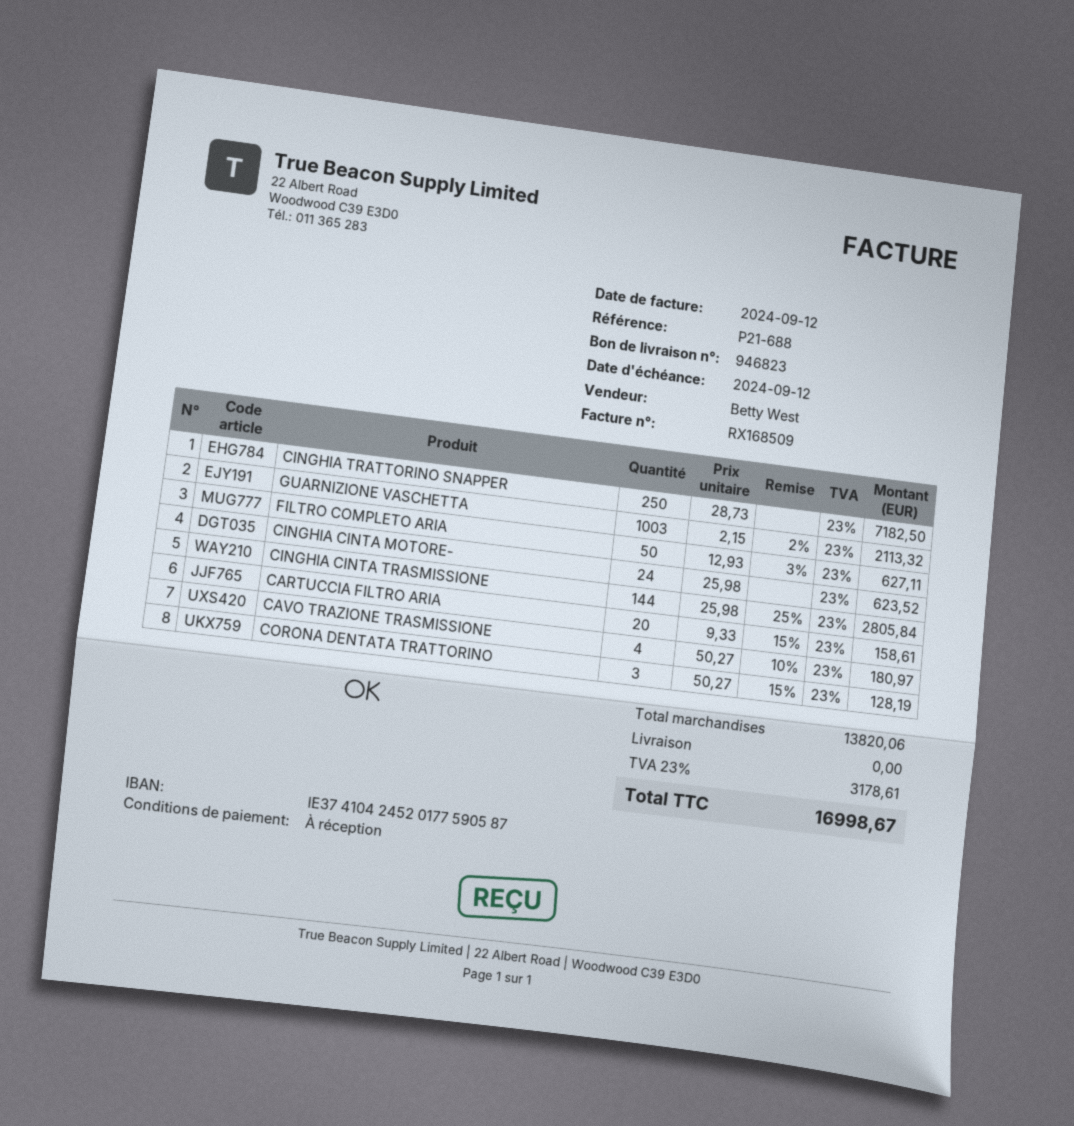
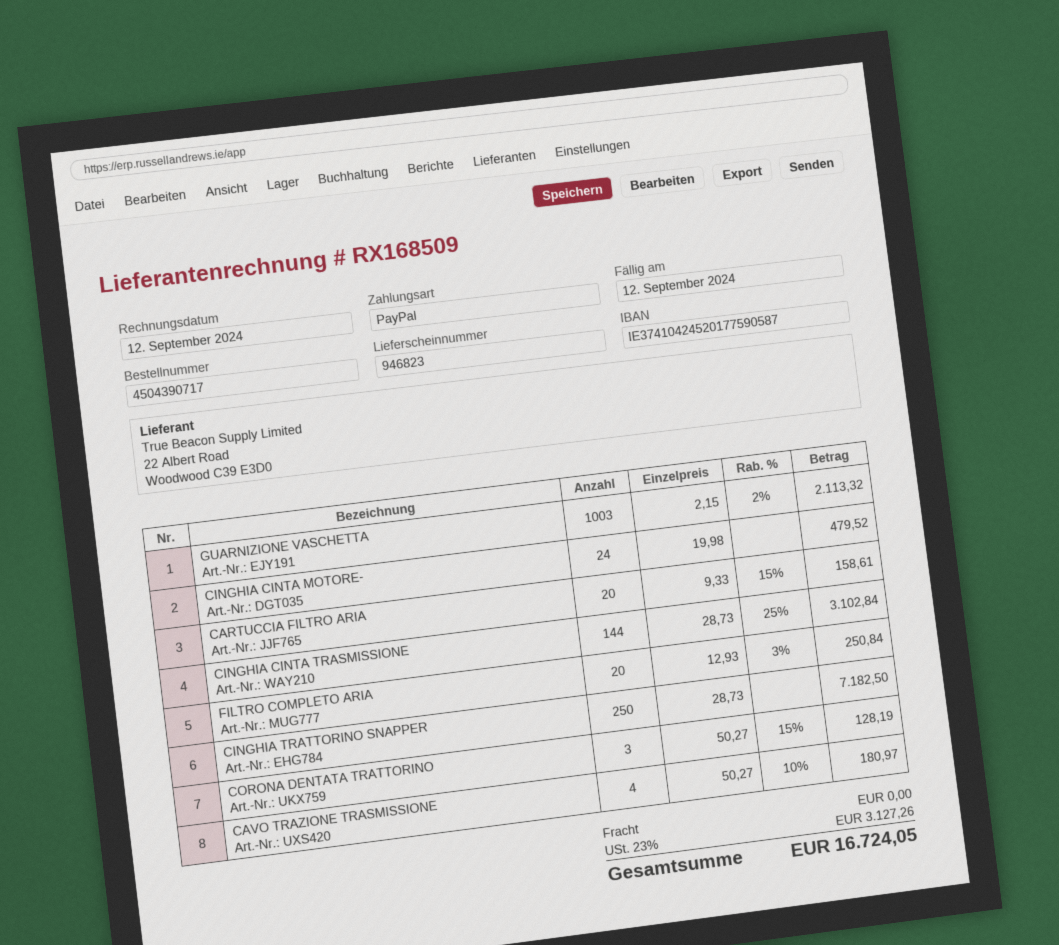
FILTRO COMPLETO ARIA: 50 x 12.93 - 3% = 627.11 -> 20 x 12.93 - 3% = 250.84
CINGHIA CINTA MOTORE-: 24 x 25.98 = 623.52 -> 24 x 19.98 = 479.52
CINGHIA CINTA TRASMISSIONE: 144 x 25.98 - 25% = 2805.84 -> 144 x 28.73 - 25% = 3102.84
tax: 23% = 3178.61 -> 23% = 3127.26
total: 16998.67 -> 16724.05

